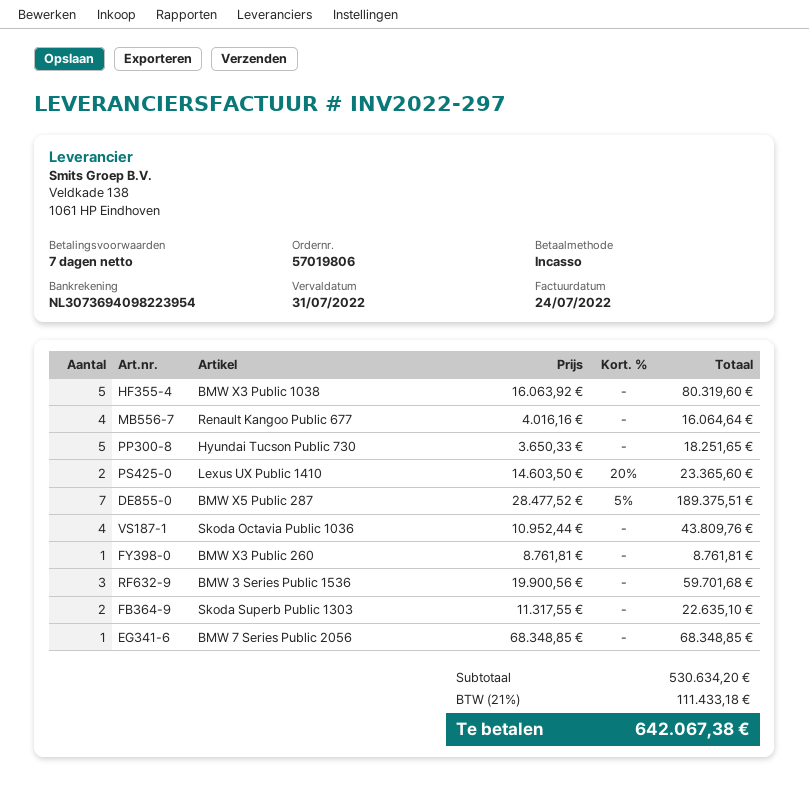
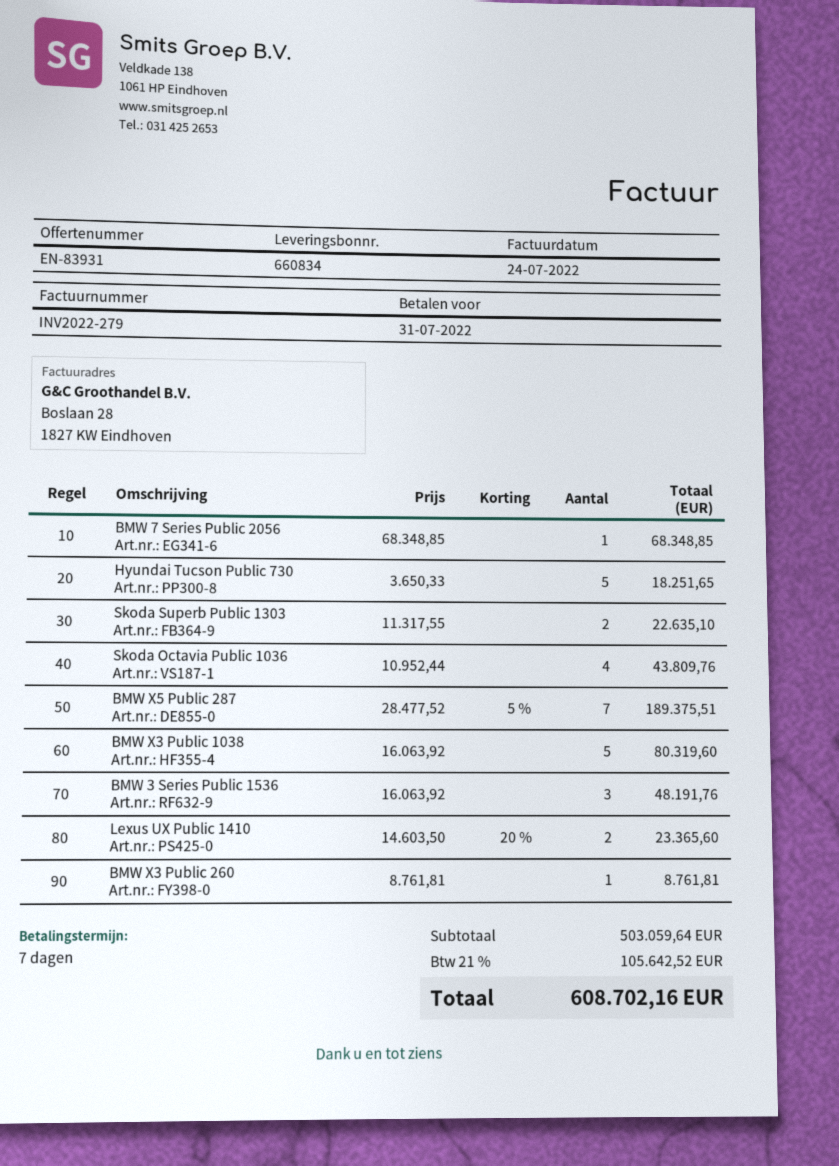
invoice number: INV2022-297 -> INV2022-279
Renault Kangoo Public 677: 4 x 4016.16 = 16064.64 -> none
BMW 3 Series Public 1536: 3 x 19900.56 = 59701.68 -> 3 x 16063.92 = 48191.76
subtotal: 530634.20 -> 503059.64
tax: 21% = 111433.18 -> 21% = 105642.52
total: 642067.38 -> 608702.16

